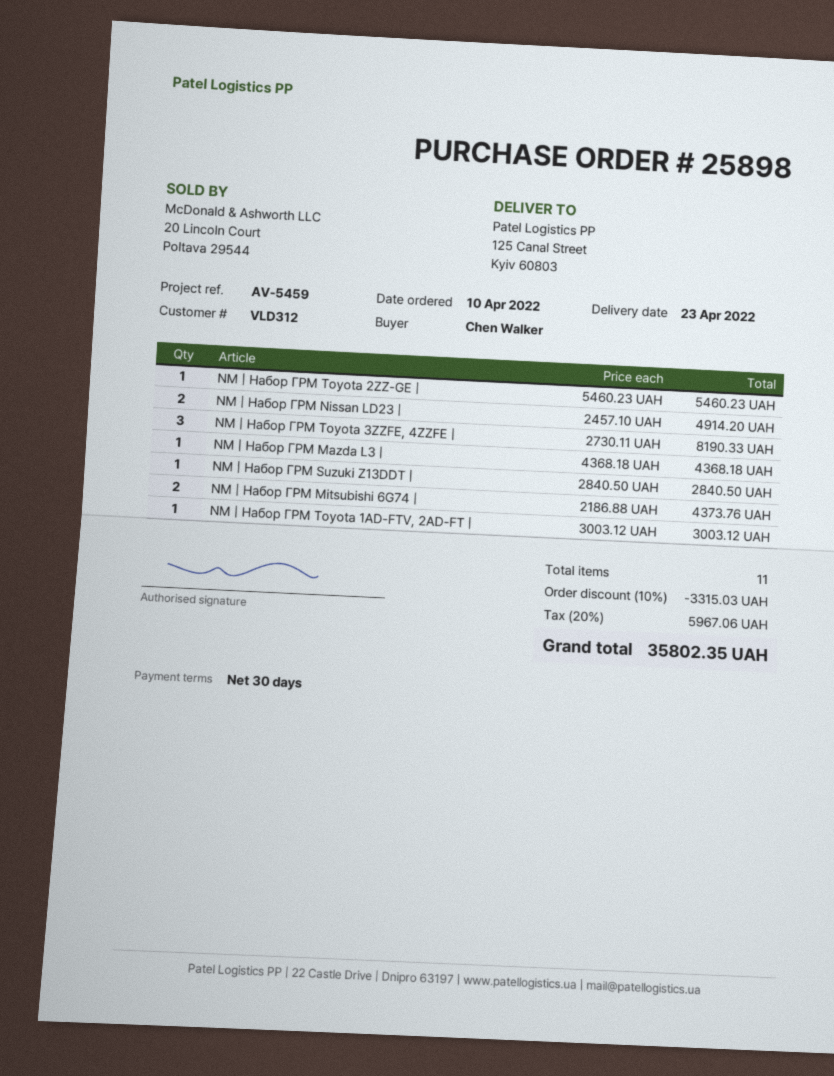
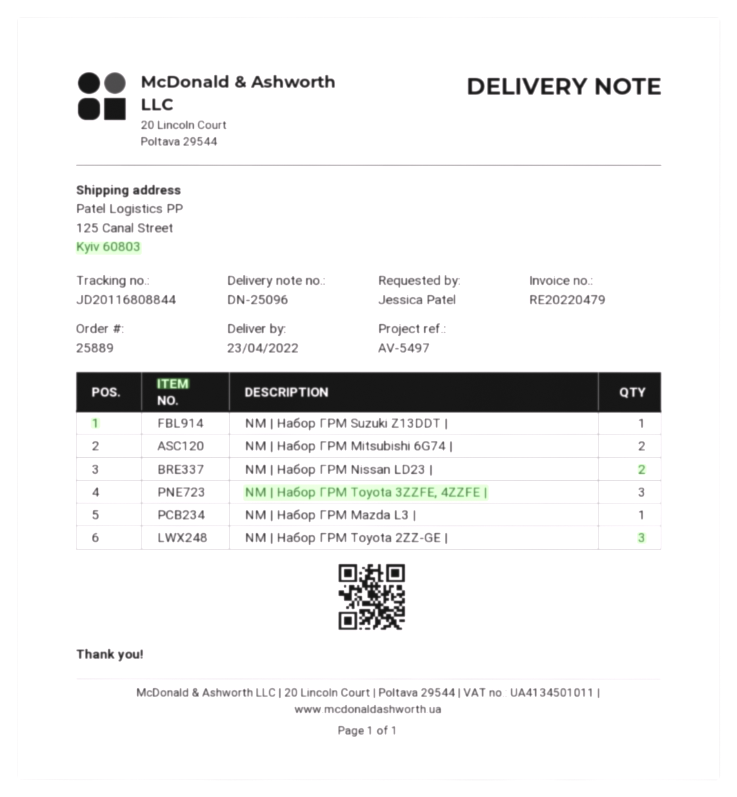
order number: 25898 -> 25889
reference: AV-5459 -> AV-5497
ordered by: Chen Walker -> Jessica Patel
NM | Набор ГРМ Toyota 2ZZ-GE |: 1 -> 3
NM | Набор ГРМ Toyota 1AD-FTV, 2AD-FT |: 1 -> none

